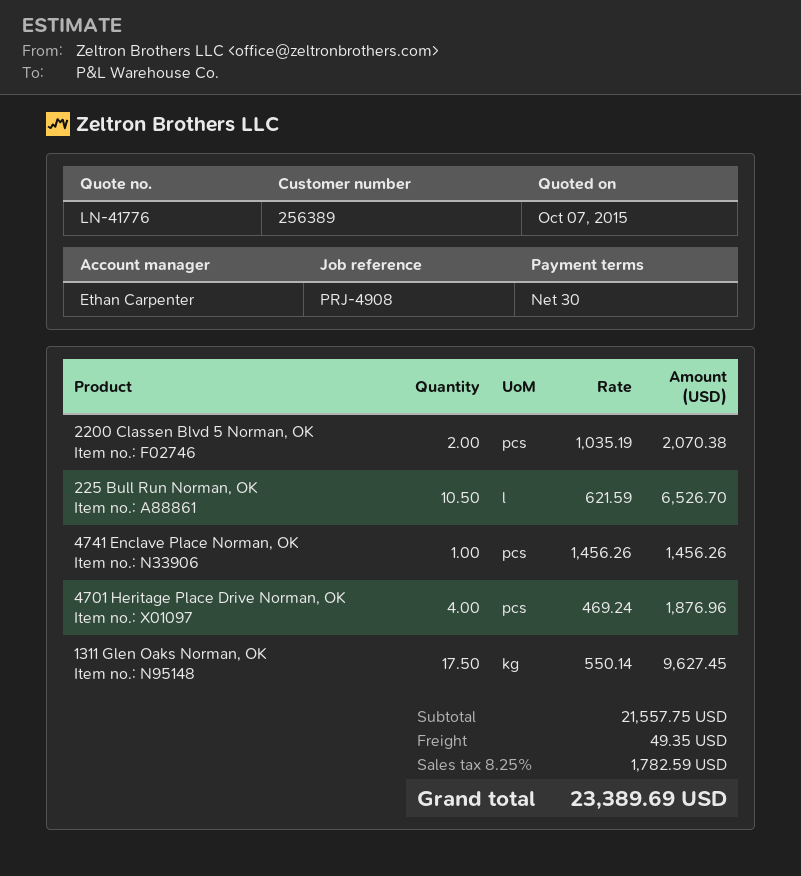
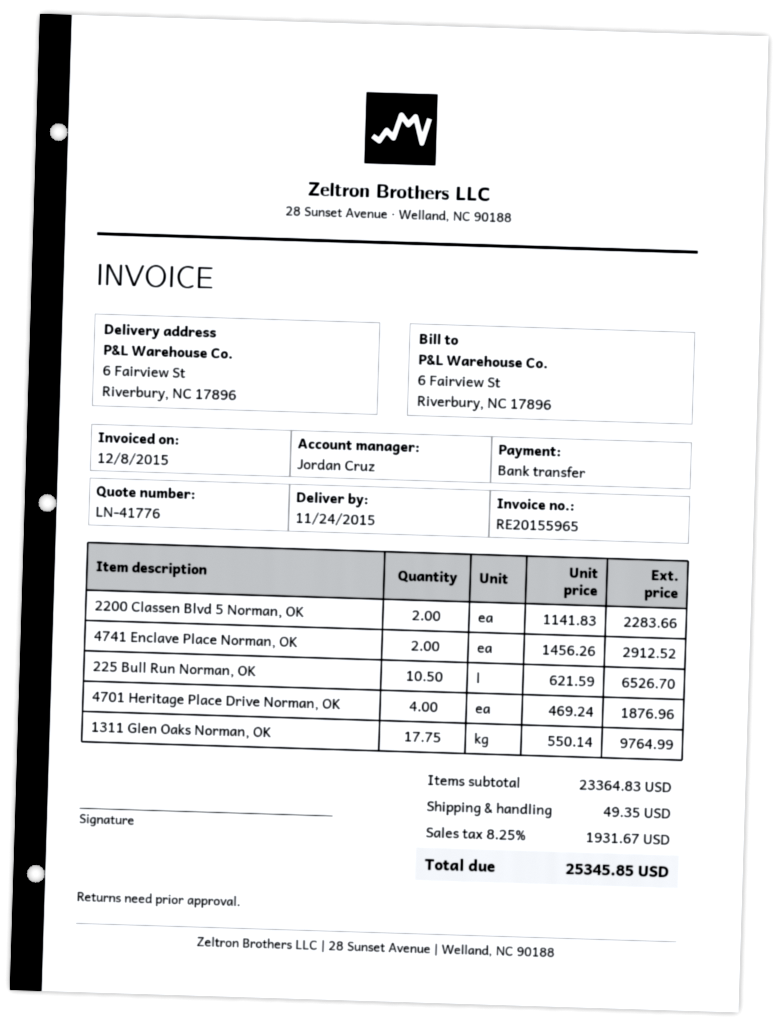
sales rep: Ethan Carpenter -> Jordan Cruz
2200 Classen Blvd 5 Norman, OK: 2 x 1035.19 = 2070.38 -> 2 x 1141.83 = 2283.66
4741 Enclave Place Norman, OK: 1 x 1456.26 = 1456.26 -> 2 x 1456.26 = 2912.52
1311 Glen Oaks Norman, OK: 17.5 x 550.14 = 9627.45 -> 17.75 x 550.14 = 9764.99
subtotal: 21557.75 -> 23364.83
tax: 8.25% = 1782.59 -> 8.25% = 1931.67
total: 23389.69 -> 25345.85

